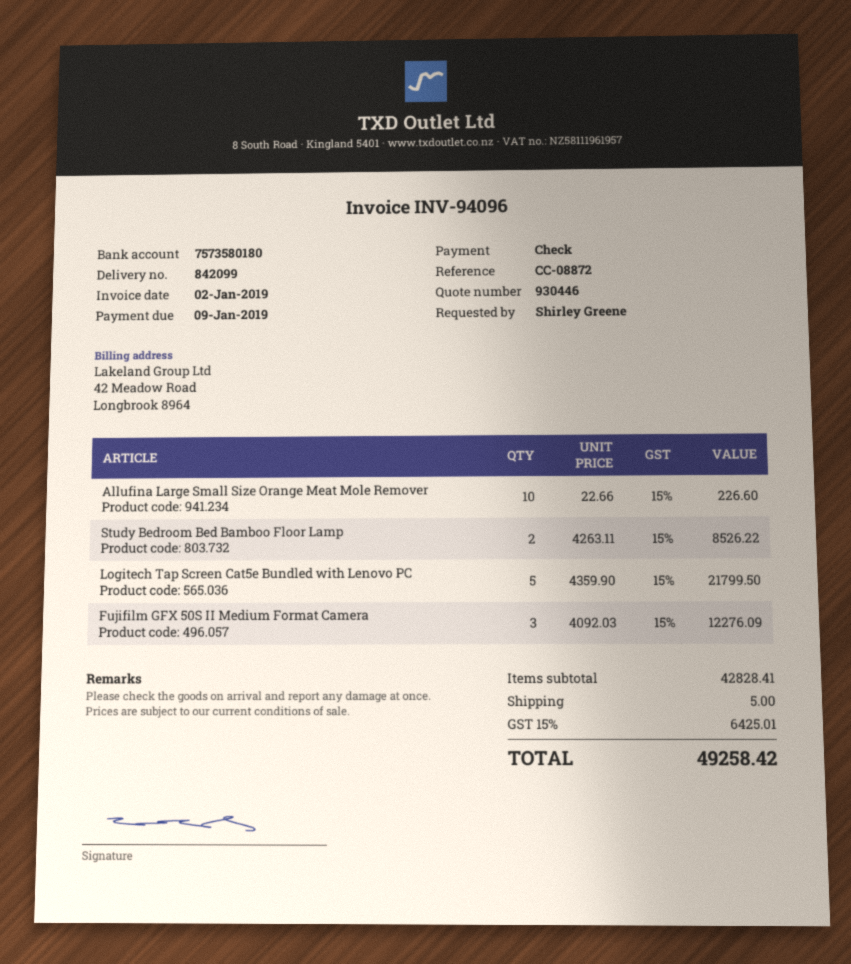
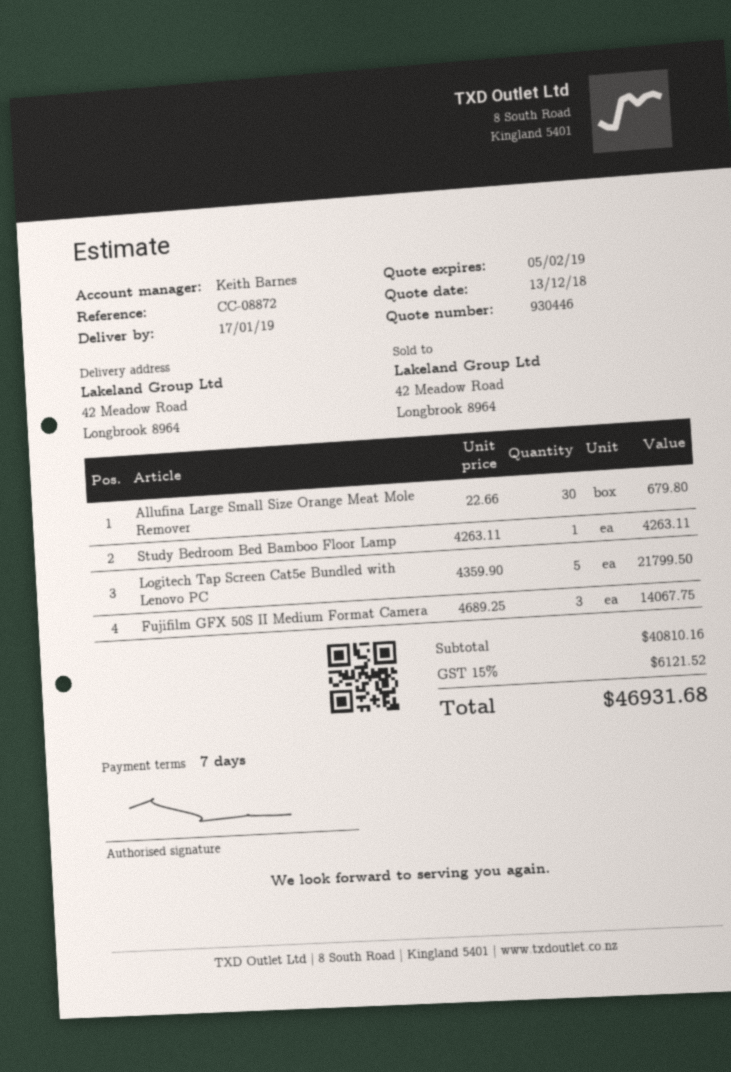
Allufina Large Small Size Orange Meat Mole Remover: 10 x 22.66 = 226.60 -> 30 x 22.66 = 679.80
Study Bedroom Bed Bamboo Floor Lamp: 2 x 4263.11 = 8526.22 -> 1 x 4263.11 = 4263.11
Fujifilm GFX 50S II Medium Format Camera: 3 x 4092.03 = 12276.09 -> 3 x 4689.25 = 14067.75
subtotal: 42828.41 -> 40810.16
shipping: 5.00 -> none
tax: 15% = 6425.01 -> 15% = 6121.52
total: 49258.42 -> 46931.68

